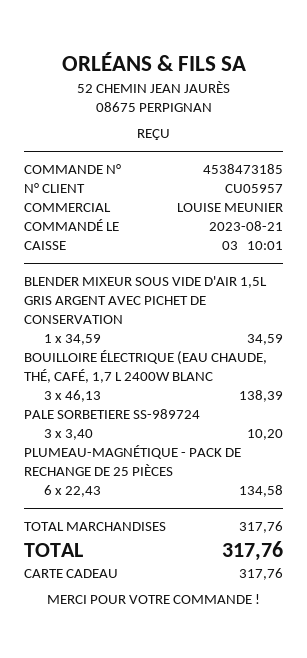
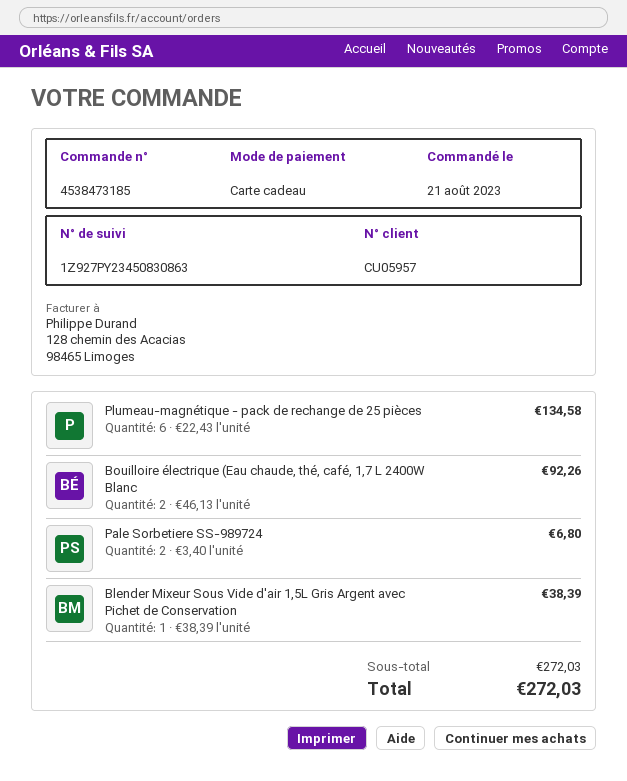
BLENDER MIXEUR SOUS VIDE D'AIR 1,5L GRIS ARGENT AVEC PICHET DE CONSERVATION: 1 x 34.59 = 34.59 -> 1 x 38.39 = 38.39
BOUILLOIRE ÉLECTRIQUE (EAU CHAUDE, THÉ, CAFÉ, 1,7 L 2400W BLANC: 3 x 46.13 = 138.39 -> 2 x 46.13 = 92.26
PALE SORBETIERE SS-989724: 3 x 3.40 = 10.20 -> 2 x 3.40 = 6.80
subtotal: 317.76 -> 272.03
total: 317.76 -> 272.03

